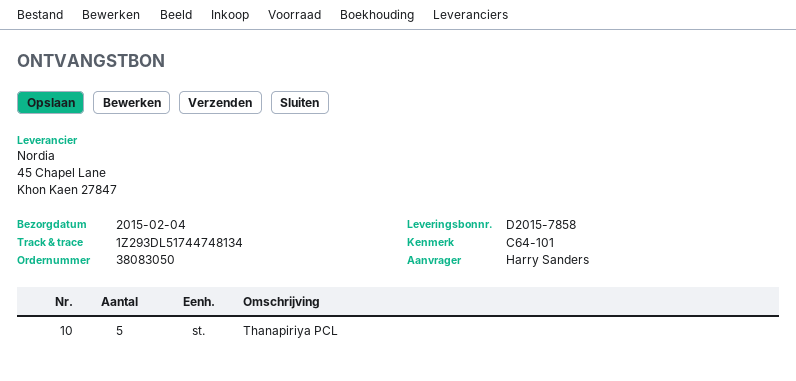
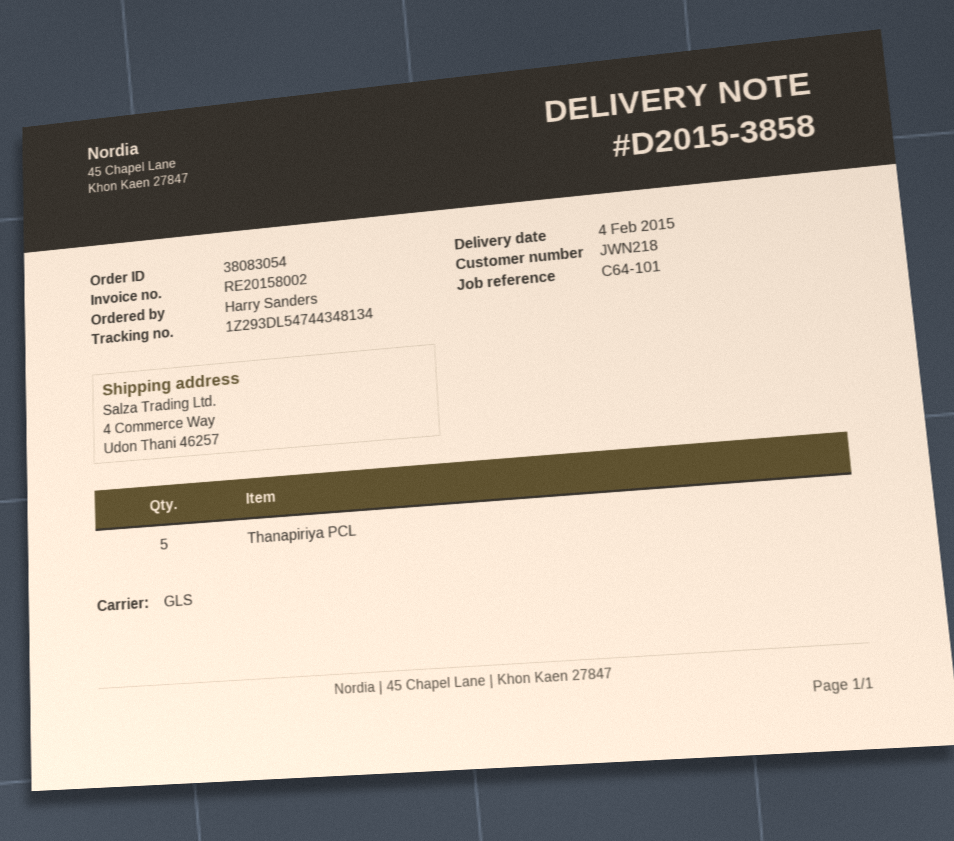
order number: 38083050 -> 38083054
delivery note number: D2015-7858 -> D2015-3858
tracking number: 1Z293DL51744748134 -> 1Z293DL54744348134

